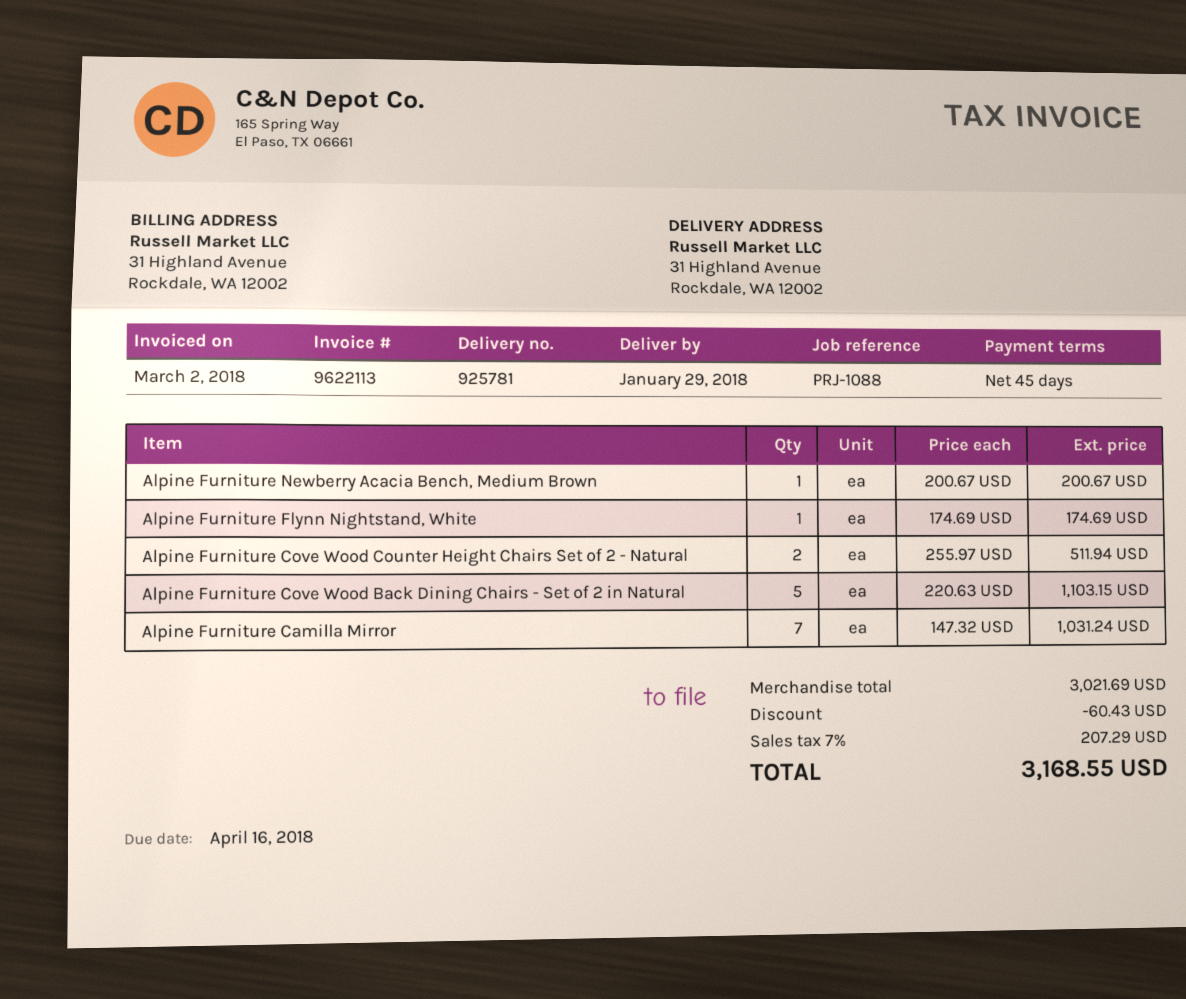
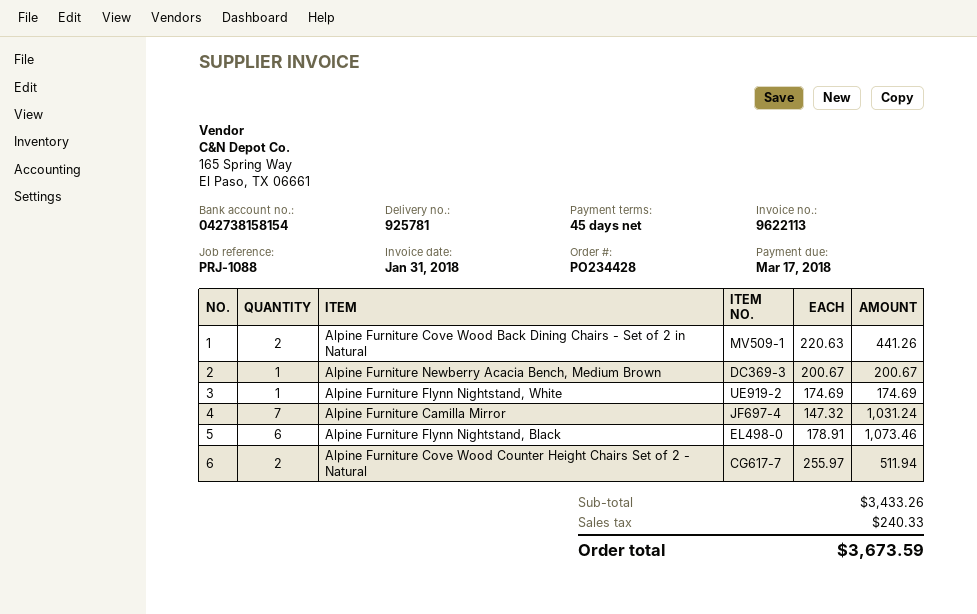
invoice date: 2018-03-02 -> 2018-01-31
due date: 2018-04-16 -> 2018-03-17
Alpine Furniture Cove Wood Back Dining Chairs - Set of 2 in Natural: 5 x 220.63 = 1103.15 -> 2 x 220.63 = 441.26
Alpine Furniture Flynn Nightstand, Black: none -> 6 x 178.91 = 1073.46
subtotal: 3021.69 -> 3433.26
discount: 60.43 -> none
tax: 207.29 -> 240.33
total: 3168.55 -> 3673.59

